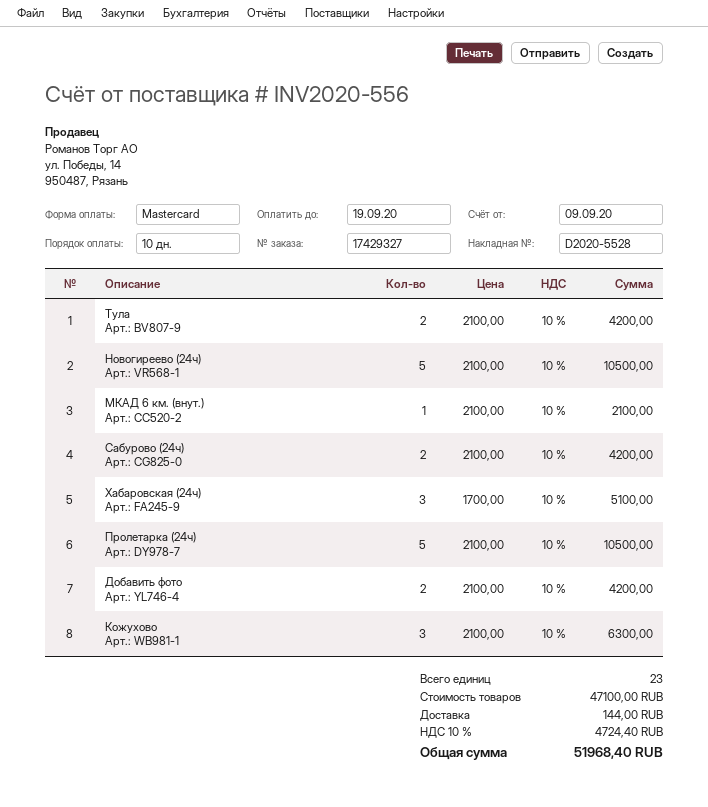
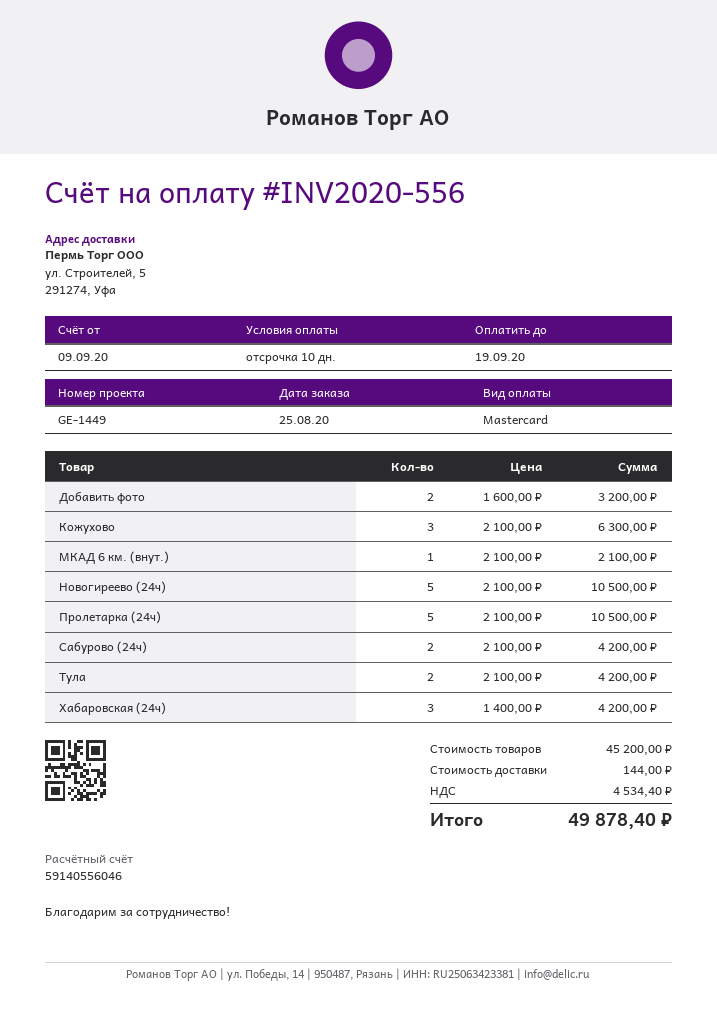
Хабаровская (24ч): 3 x 1700.00 = 5100.00 -> 3 x 1400.00 = 4200.00
Добавить фото: 2 x 2100.00 = 4200.00 -> 2 x 1600.00 = 3200.00
subtotal: 47100.00 -> 45200.00
tax: 4724.40 -> 4534.40
total: 51968.40 -> 49878.40

